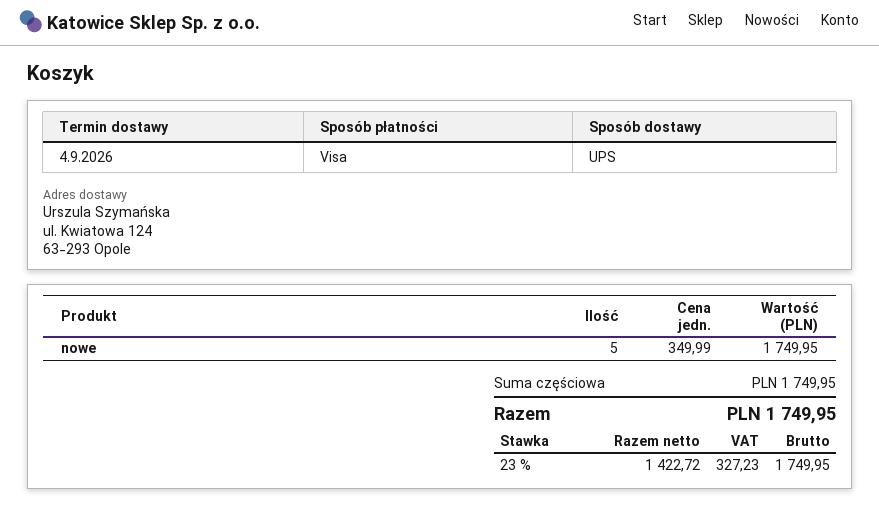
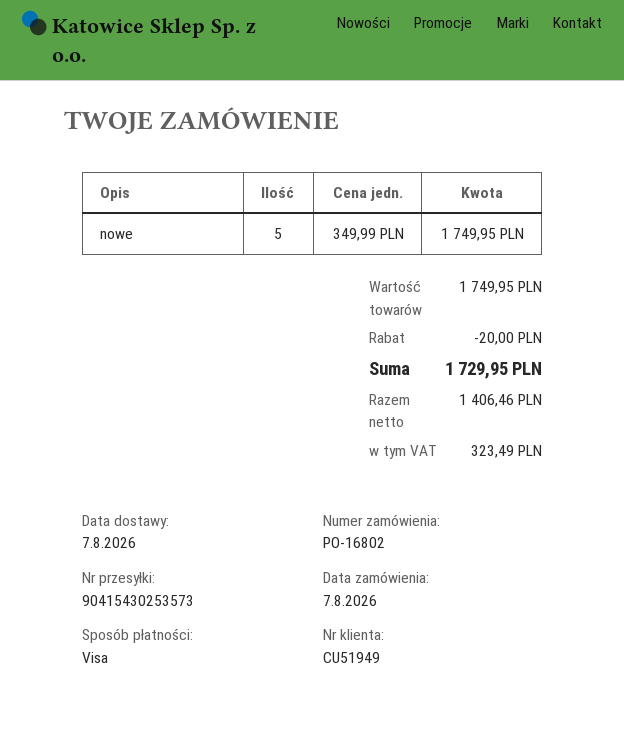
delivery date: 2026-09-04 -> 2026-08-07
discount: none -> 20.00
net: 1422.72 -> 1406.46
tax: 327.23 -> 323.49
total: 1749.95 -> 1729.95

